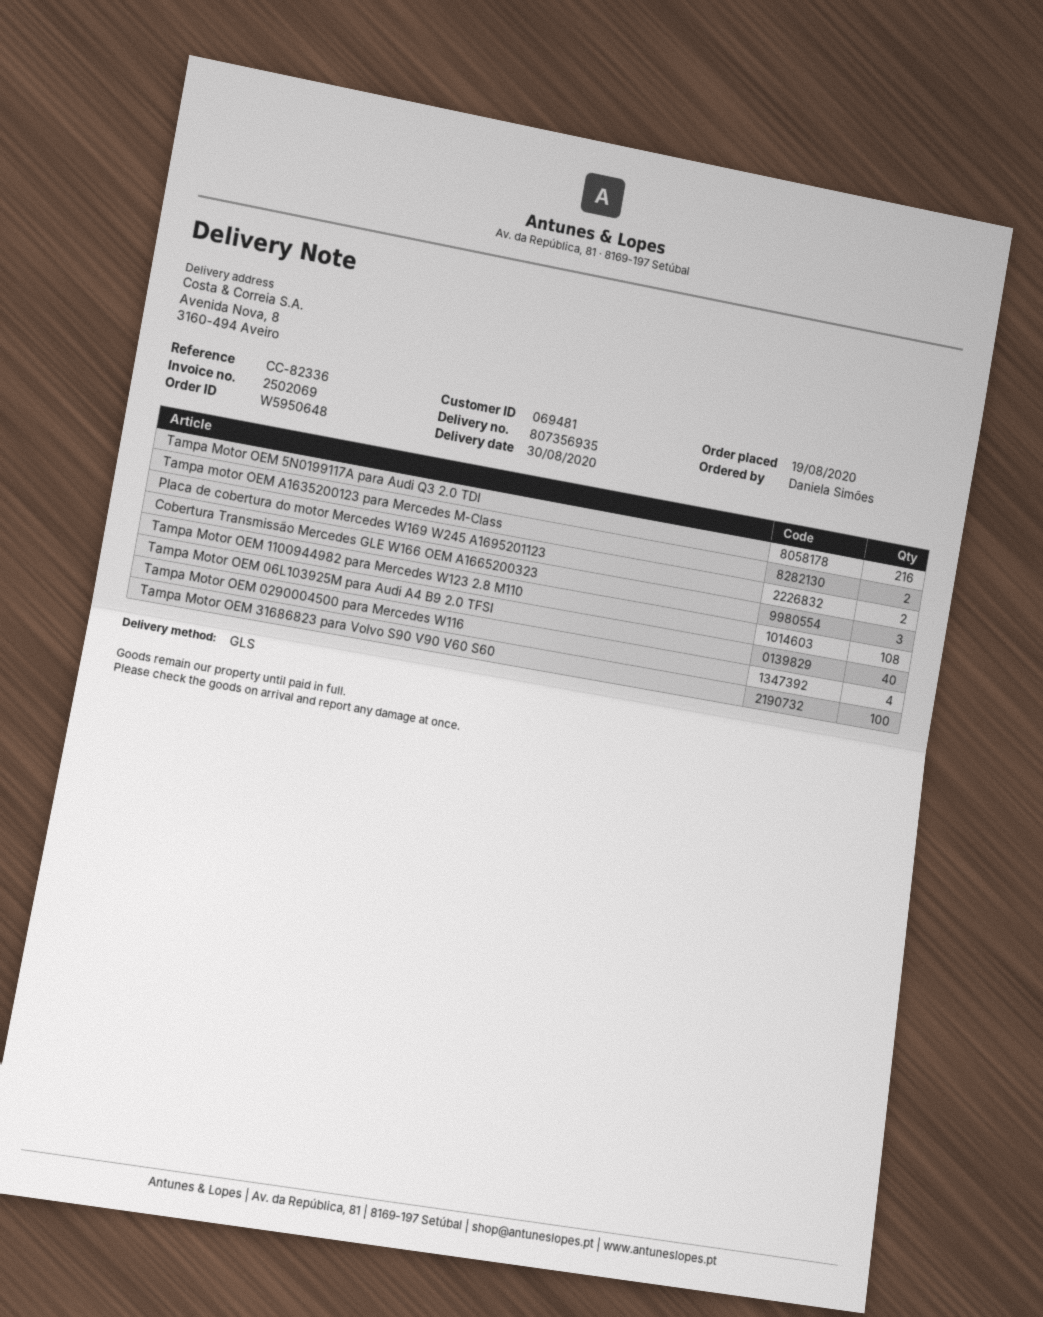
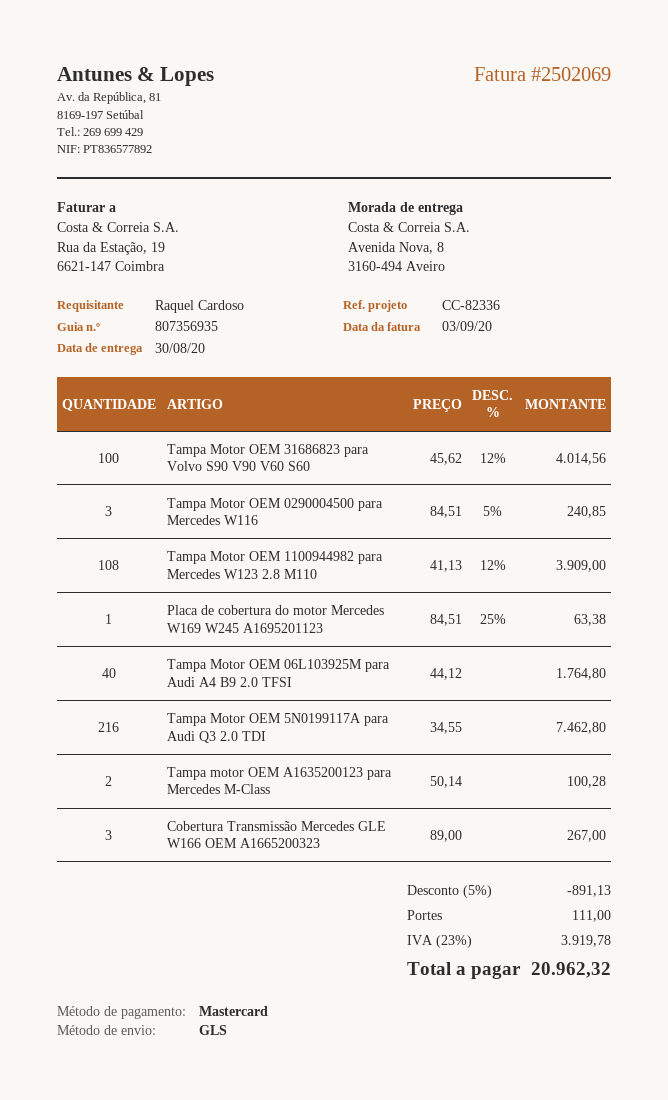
ordered by: Daniela Simões -> Raquel Cardoso
Placa de cobertura do motor Mercedes W169 W245 A1695201123: 2 -> 1
Tampa Motor OEM 0290004500 para Mercedes W116: 4 -> 3

